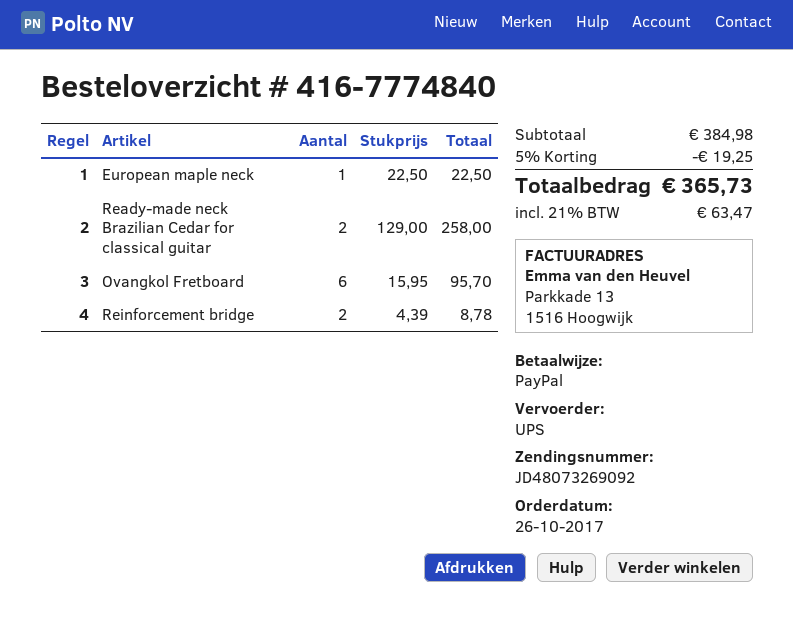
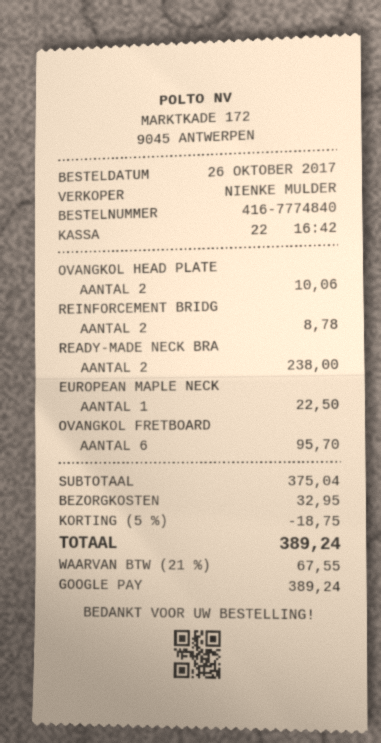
payment method: PayPal -> Google Pay
Ready-made neck Brazilian Cedar for classical guitar: 2 for 258.00 -> 2 for 238.00
OVANGKOL HEAD PLATE: none -> 2 for 10.06
subtotal: 384.98 -> 375.04
discount: 5% = 19.25 -> 5% = 18.75
shipping: none -> 32.95
tax: 21% = 63.47 -> 21% = 67.55
total: 365.73 -> 389.24

